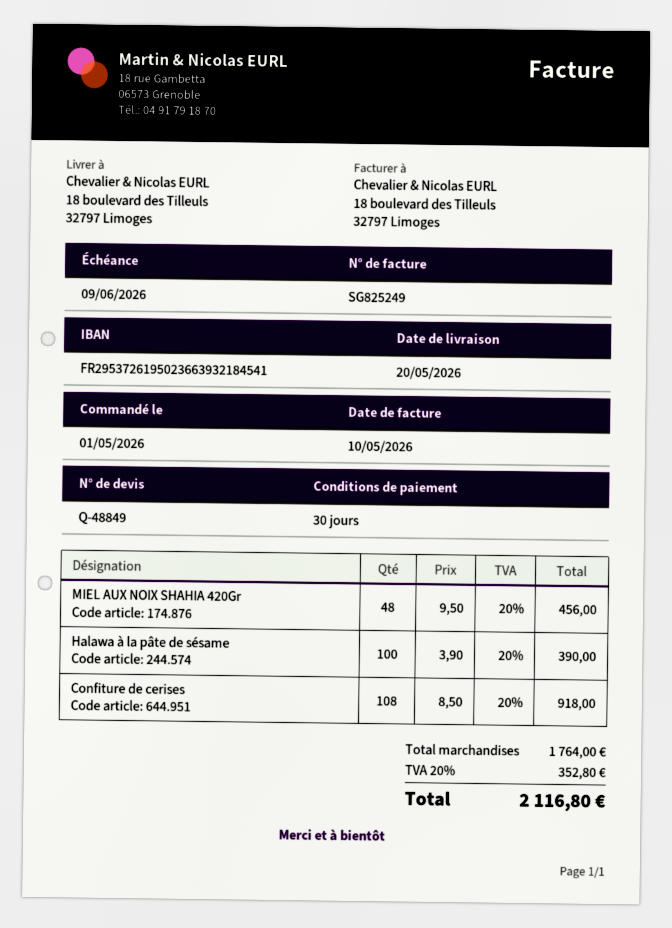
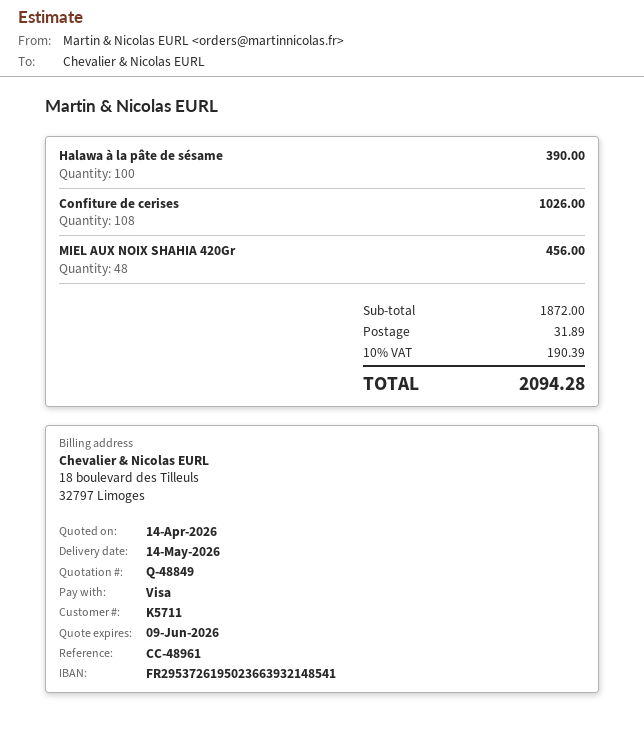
delivery date: 2026-05-20 -> 2026-05-14
bank account: FR2953726195023663932184541 -> FR2953726195023663932148541
Confiture de cerises: 108 for 918.00 -> 108 for 1026.00
subtotal: 1764.00 -> 1872.00
shipping: none -> 31.89
tax: 20% = 352.80 -> 10% = 190.39
total: 2116.80 -> 2094.28

